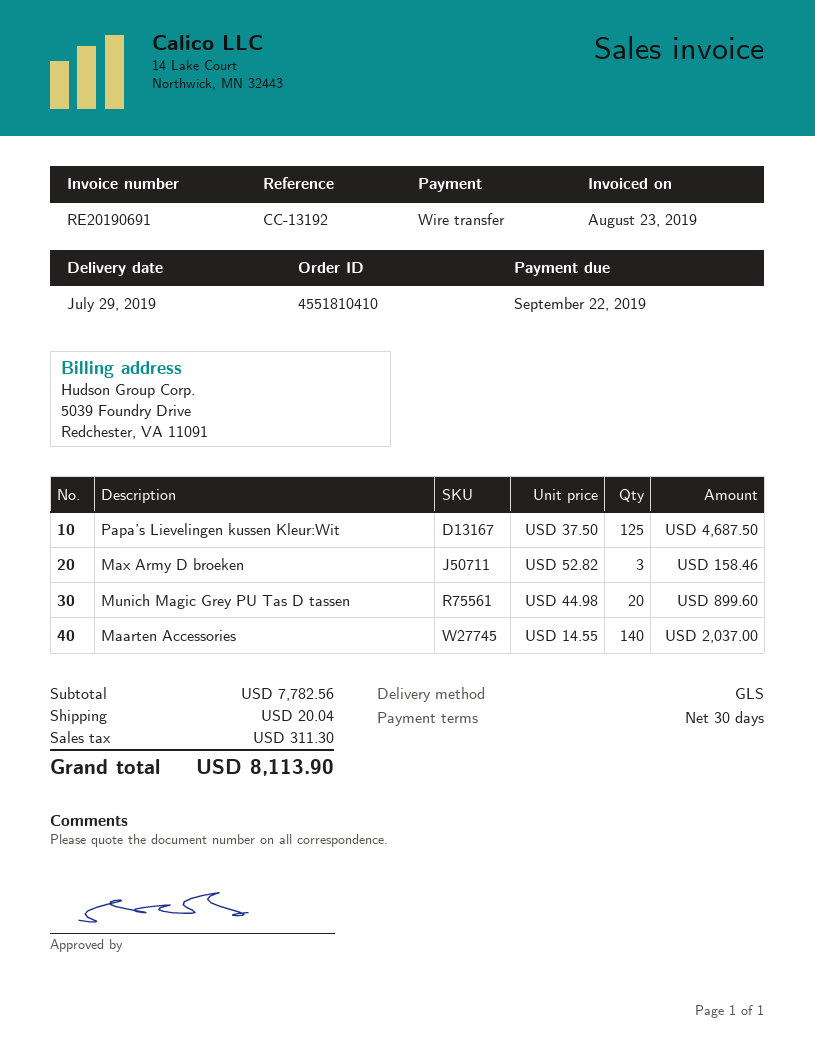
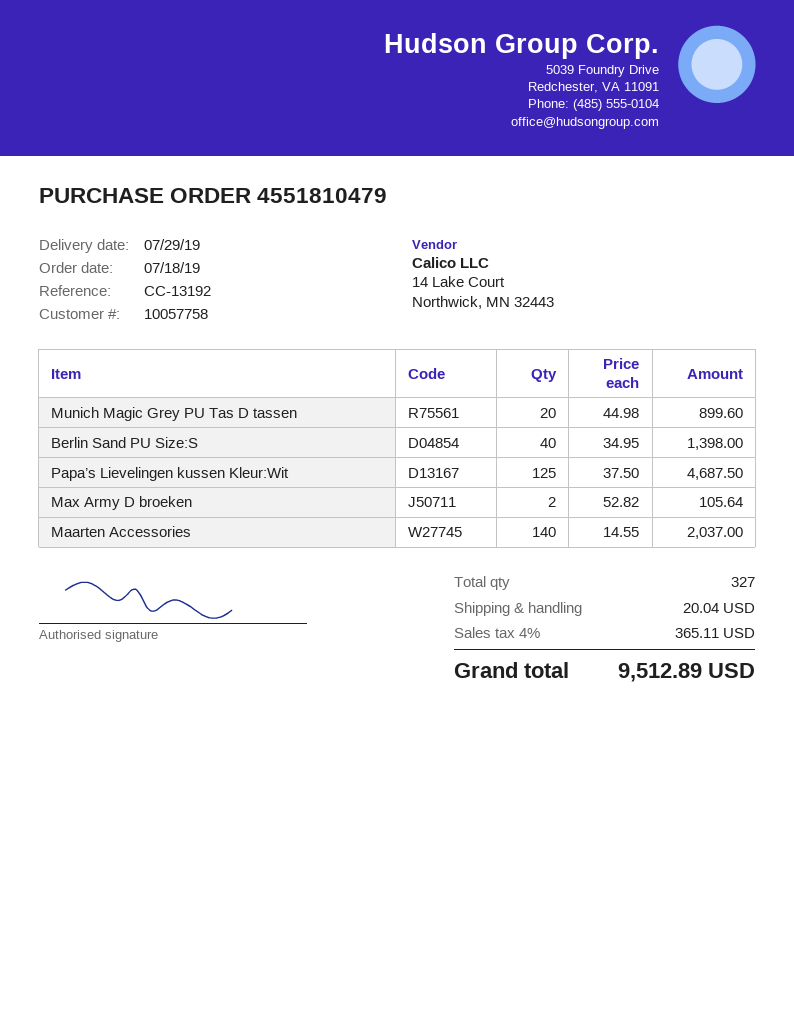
order number: 4551810410 -> 4551810479
Max Army D broeken: 3 x 52.82 = 158.46 -> 2 x 52.82 = 105.64
Berlin Sand PU Size:S: none -> 40 x 34.95 = 1398.00
tax: 311.30 -> 365.11
total: 8113.90 -> 9512.89

